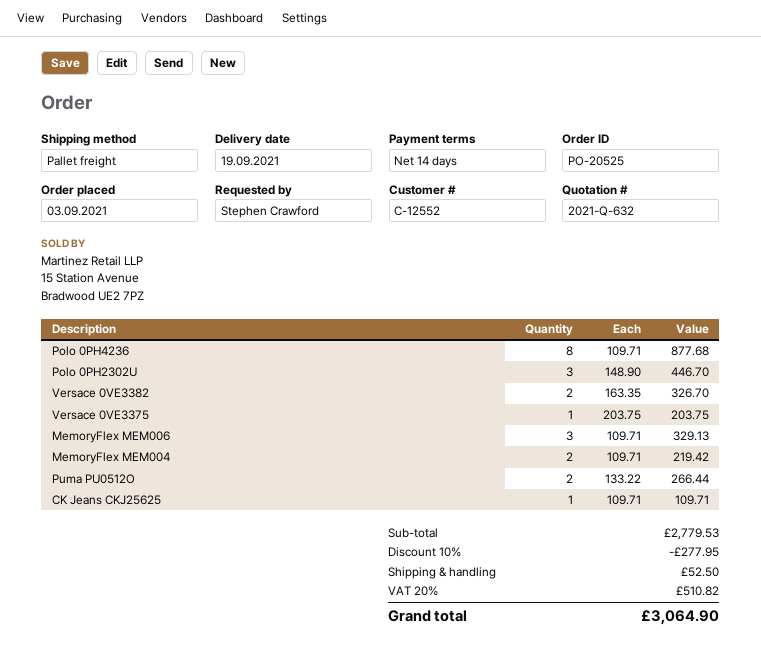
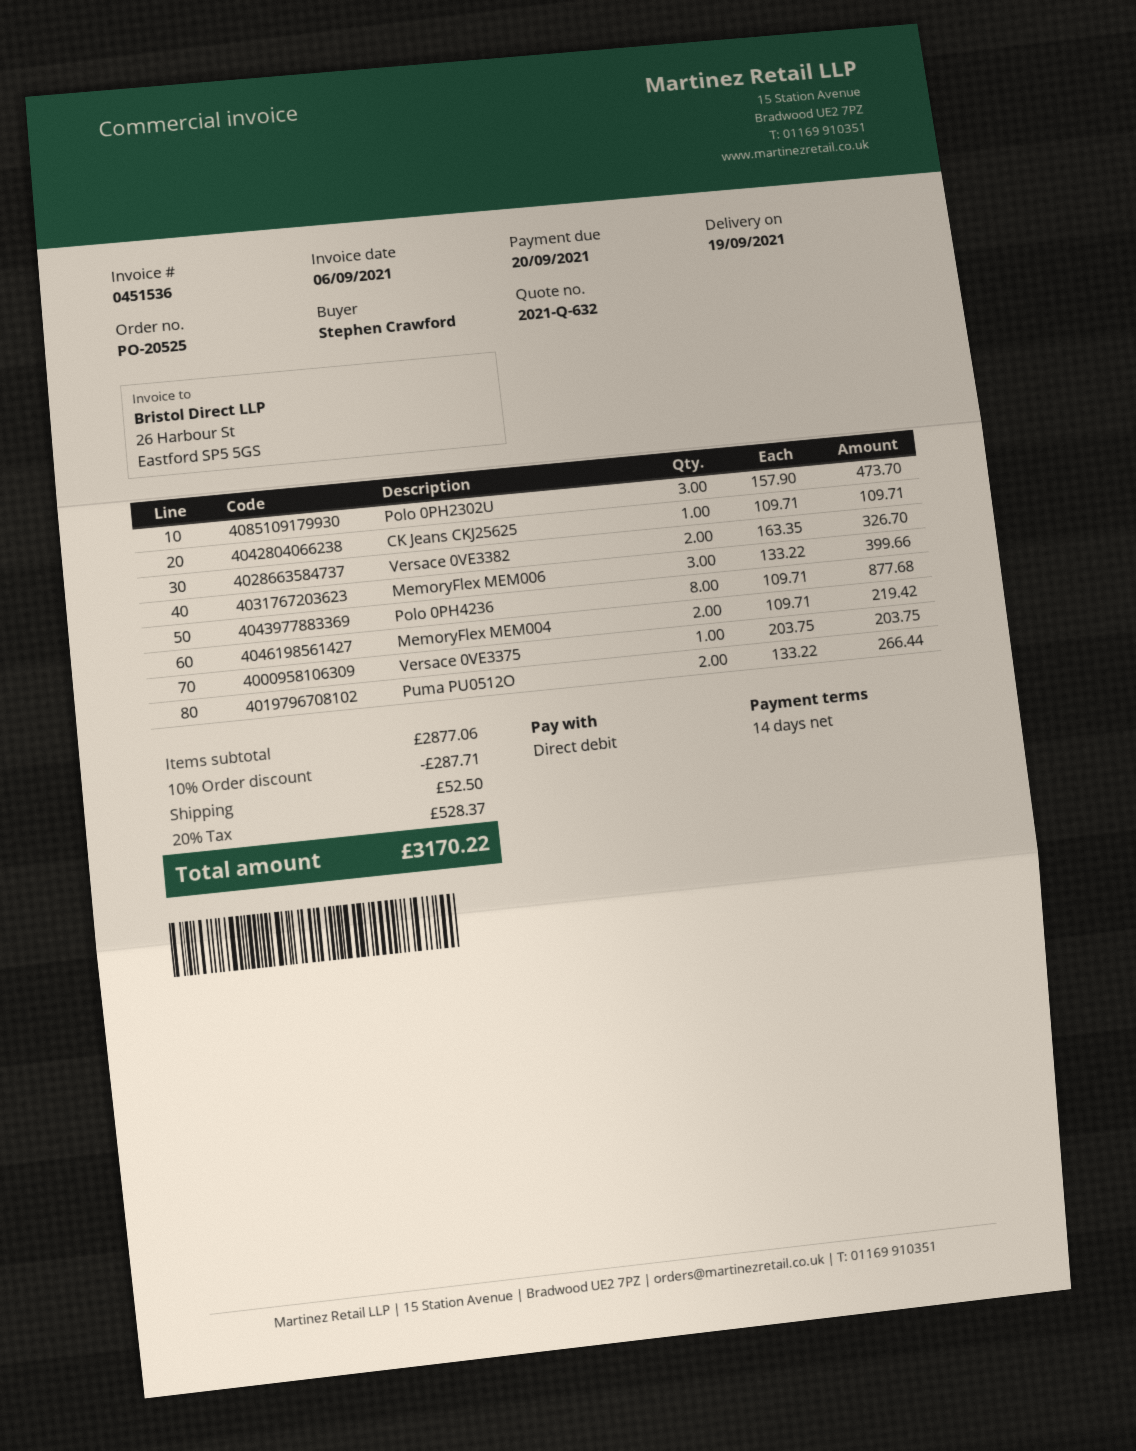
Polo 0PH2302U: 3 x 148.90 = 446.70 -> 3 x 157.90 = 473.70
MemoryFlex MEM006: 3 x 109.71 = 329.13 -> 3 x 133.22 = 399.66
subtotal: 2779.53 -> 2877.06
discount: 10% = 277.95 -> 10% = 287.71
tax: 20% = 510.82 -> 20% = 528.37
total: 3064.90 -> 3170.22

